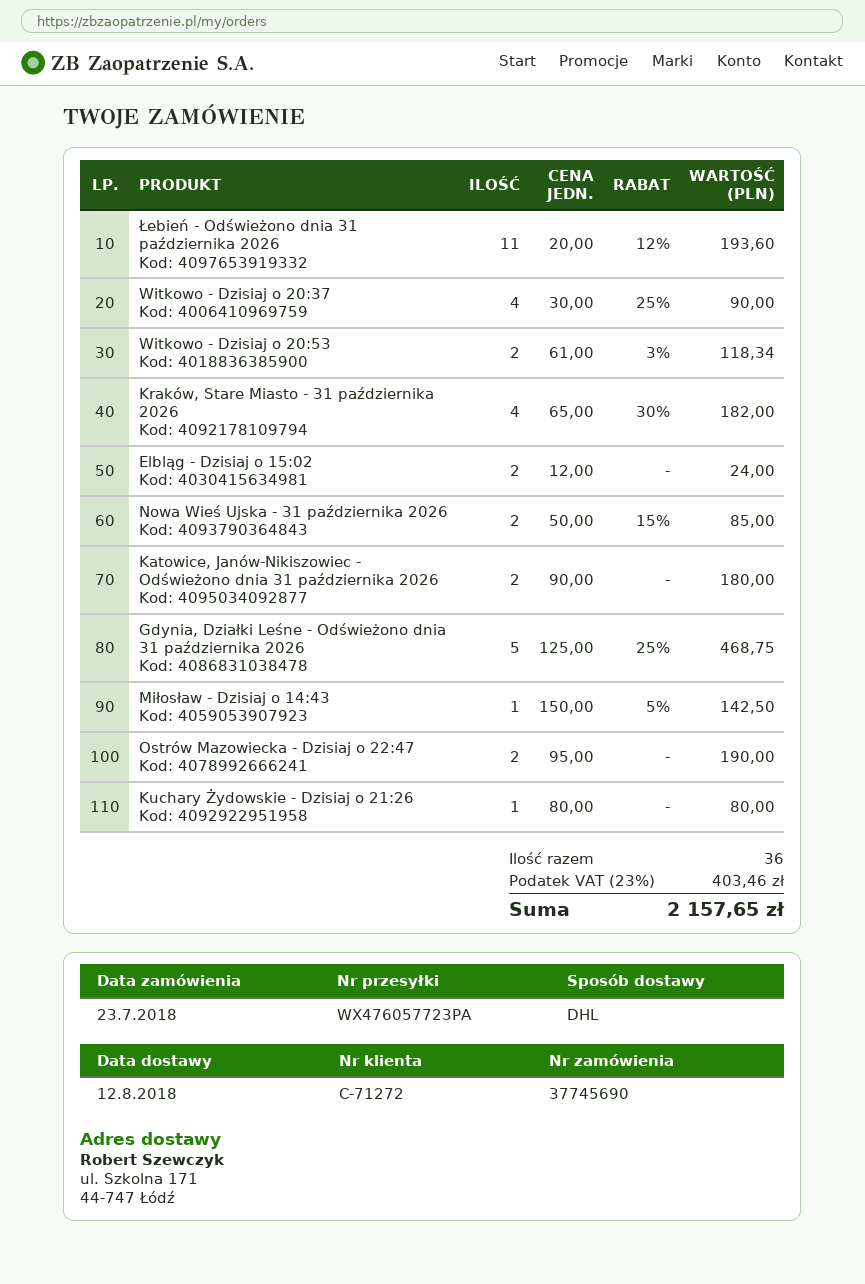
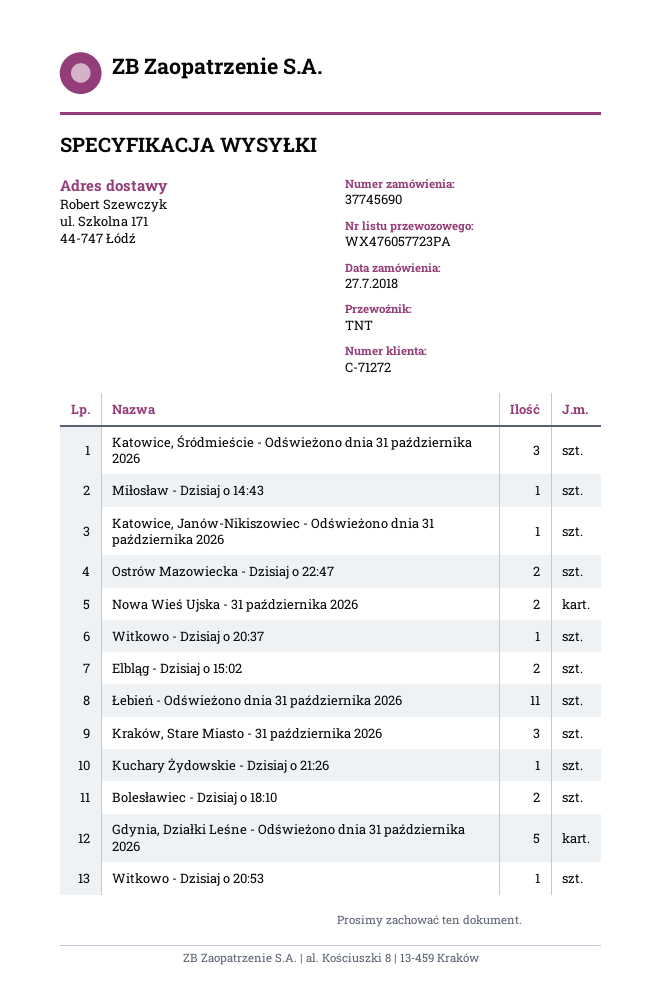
order date: 2018-07-23 -> 2018-07-27
shipping method: DHL -> TNT
Witkowo - Dzisiaj o 20:37: 4 -> 1
Witkowo - Dzisiaj o 20:53: 2 -> 1
Kraków, Stare Miasto - 31 października 2026: 4 -> 3
Katowice, Janów-Nikiszowiec - Odświeżono dnia 31 października 2026: 2 -> 1
Katowice, Śródmieście - Odświeżono dnia 31 października 2026: none -> 3
Bolesławiec - Dzisiaj o 18:10: none -> 2

